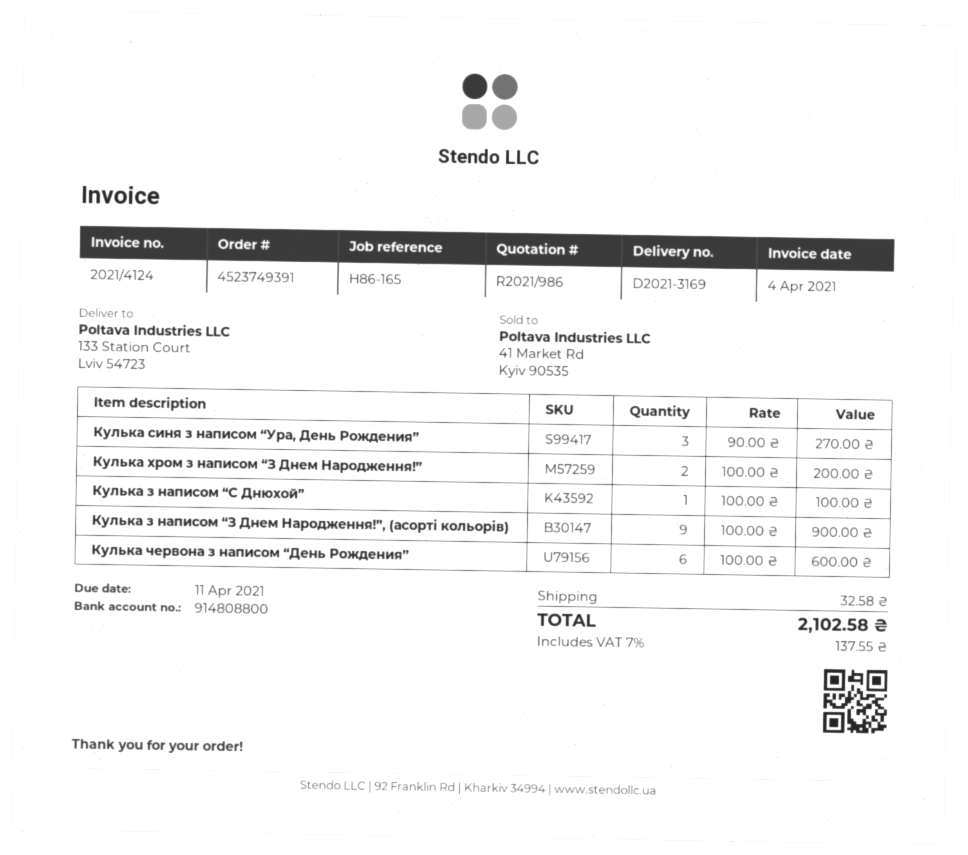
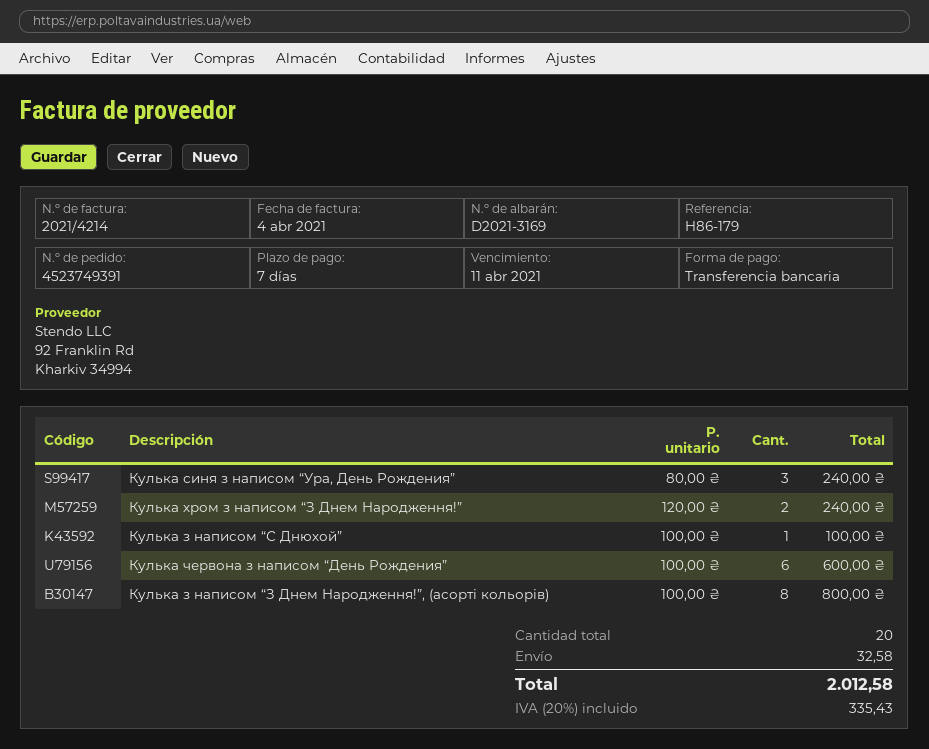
invoice number: 2021/4124 -> 2021/4214
reference: H86-165 -> H86-179
Кулька синя з написом “Ура, День Рождения”: 3 x 90.00 = 270.00 -> 3 x 80.00 = 240.00
Кулька хром з написом “З Днем Народження!”: 2 x 100.00 = 200.00 -> 2 x 120.00 = 240.00
Кулька з написом “З Днем Народження!”, (асорті кольорів): 9 x 100.00 = 900.00 -> 8 x 100.00 = 800.00
tax: 7% = 137.55 -> 20% = 335.43
total: 2102.58 -> 2012.58

